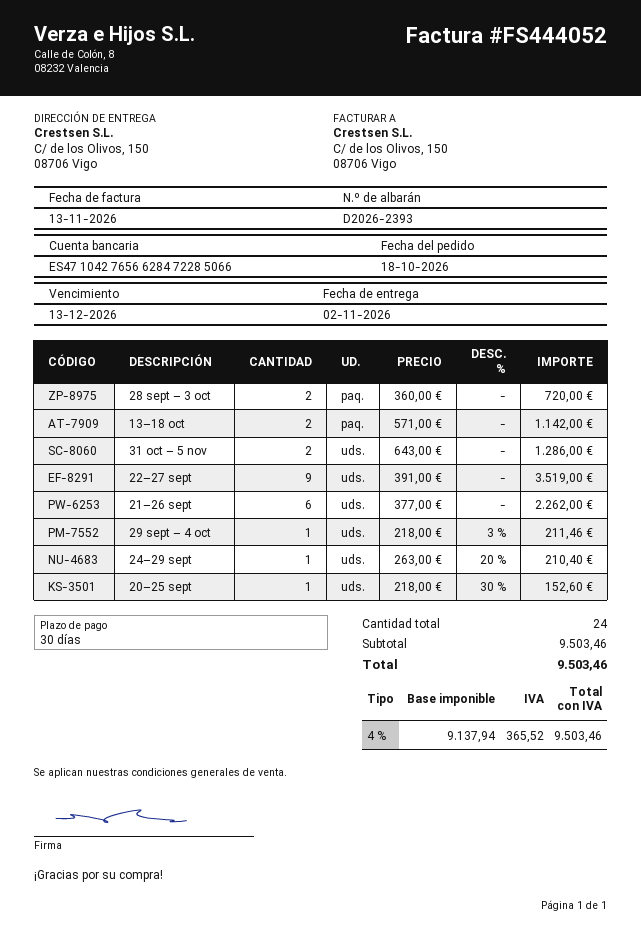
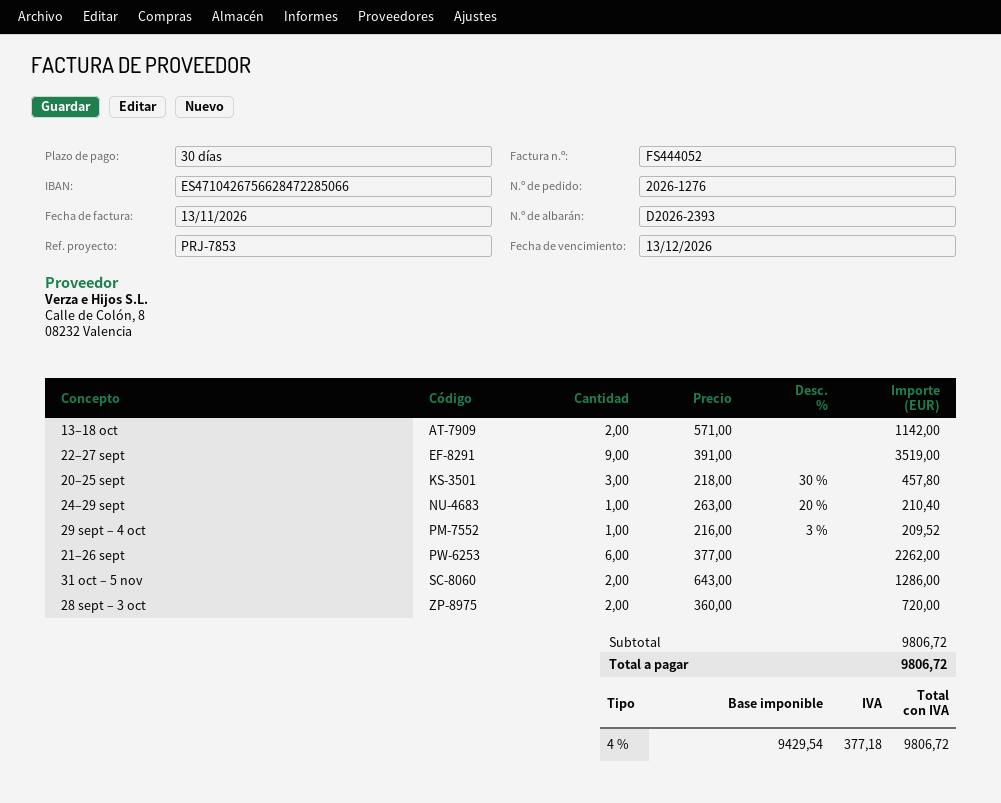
bank account: ES4710427656628472285066 -> ES4710426756628472285066
29 sept – 4 oct: 1 x 218.00 - 3% = 211.46 -> 1 x 216.00 - 3% = 209.52
20–25 sept: 1 x 218.00 - 30% = 152.60 -> 3 x 218.00 - 30% = 457.80
subtotal: 9503.46 -> 9806.72
net: 9137.94 -> 9429.54
tax: 4% = 365.52 -> 4% = 377.18
total: 9503.46 -> 9806.72

